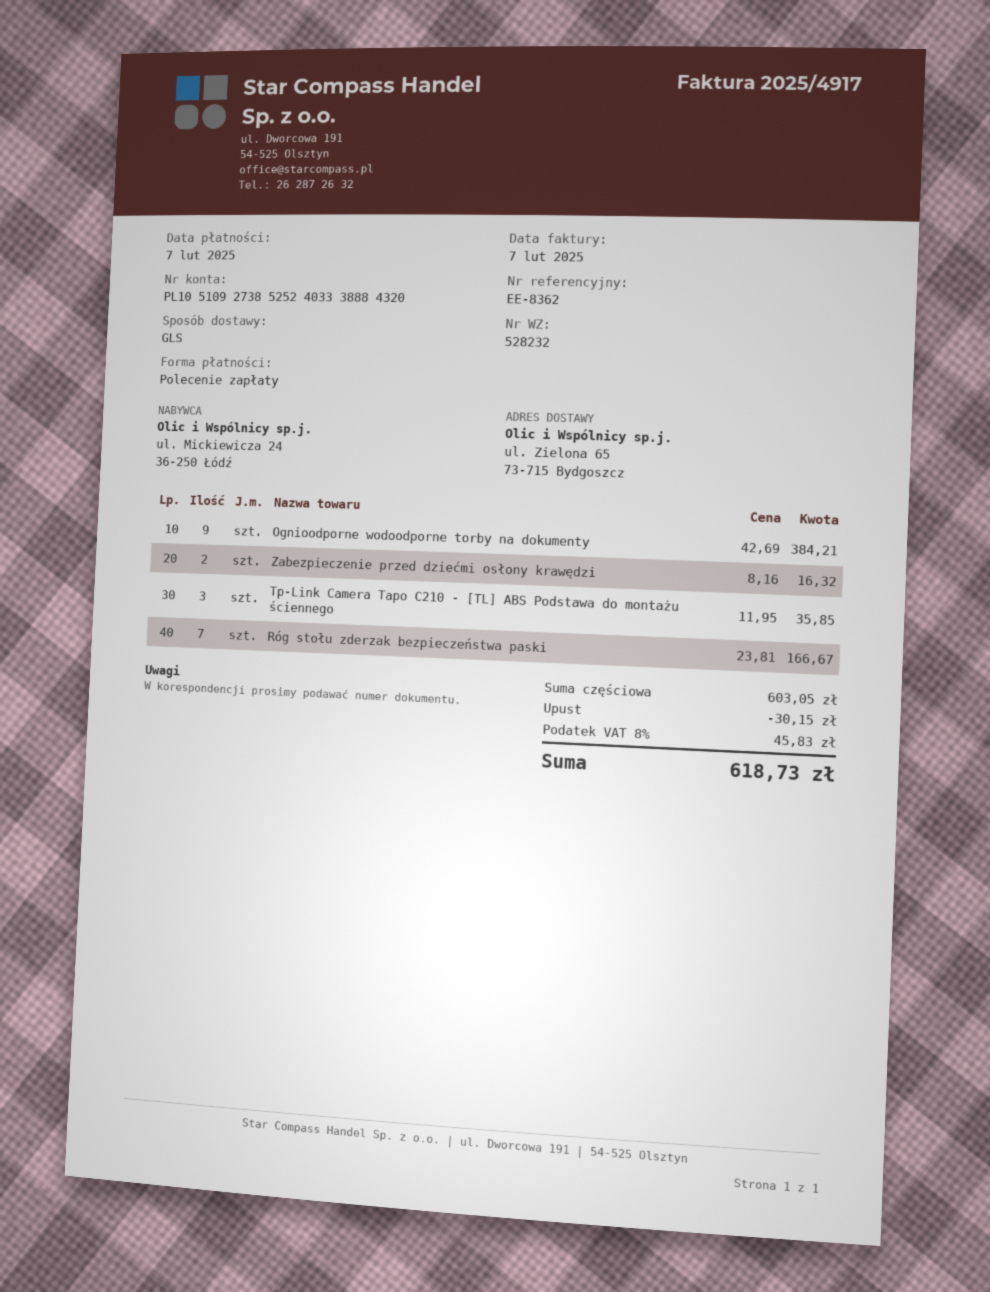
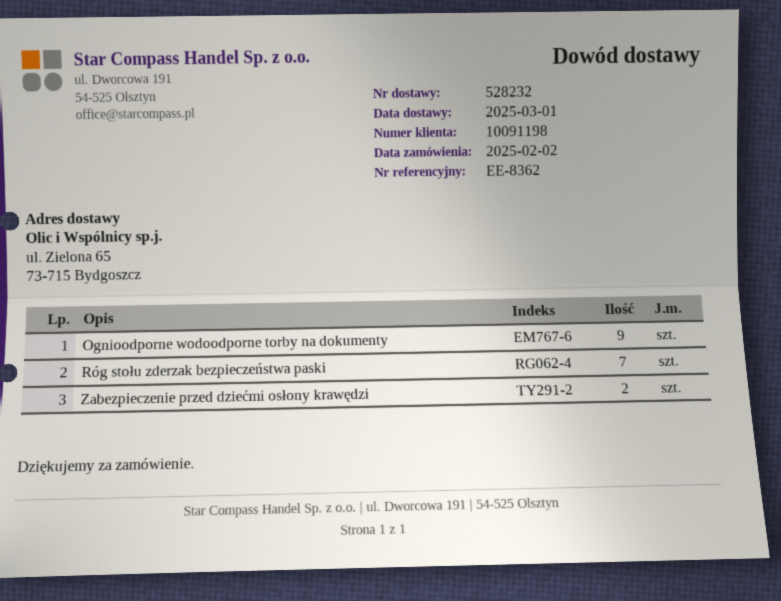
Tp-Link Camera Tapo C210 - [TL] ABS Podstawa do montażu ściennego: 3 -> none

